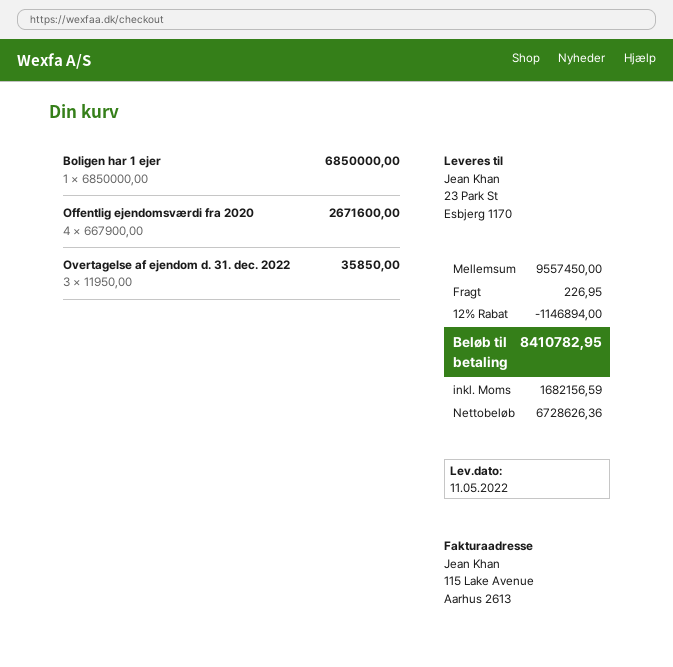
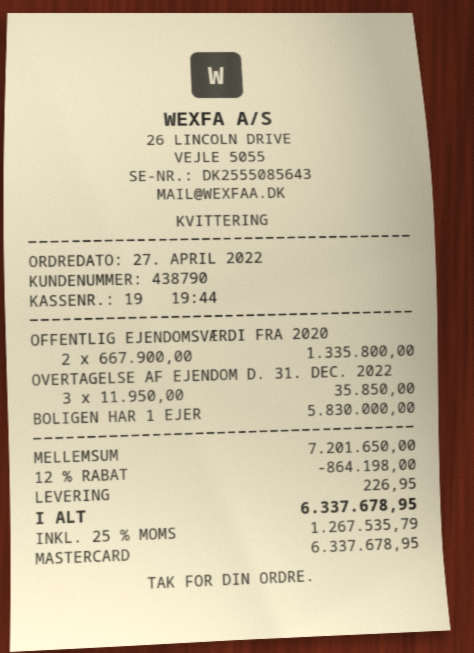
Boligen har 1 ejer: 1 x 6850000.00 = 6850000.00 -> 1 x 5830000.00 = 5830000.00
Offentlig ejendomsværdi fra 2020: 4 x 667900.00 = 2671600.00 -> 2 x 667900.00 = 1335800.00
subtotal: 9557450.00 -> 7201650.00
discount: 12% = 1146894.00 -> 12% = 864198.00
tax: 1682156.59 -> 1267535.79
total: 8410782.95 -> 6337678.95

